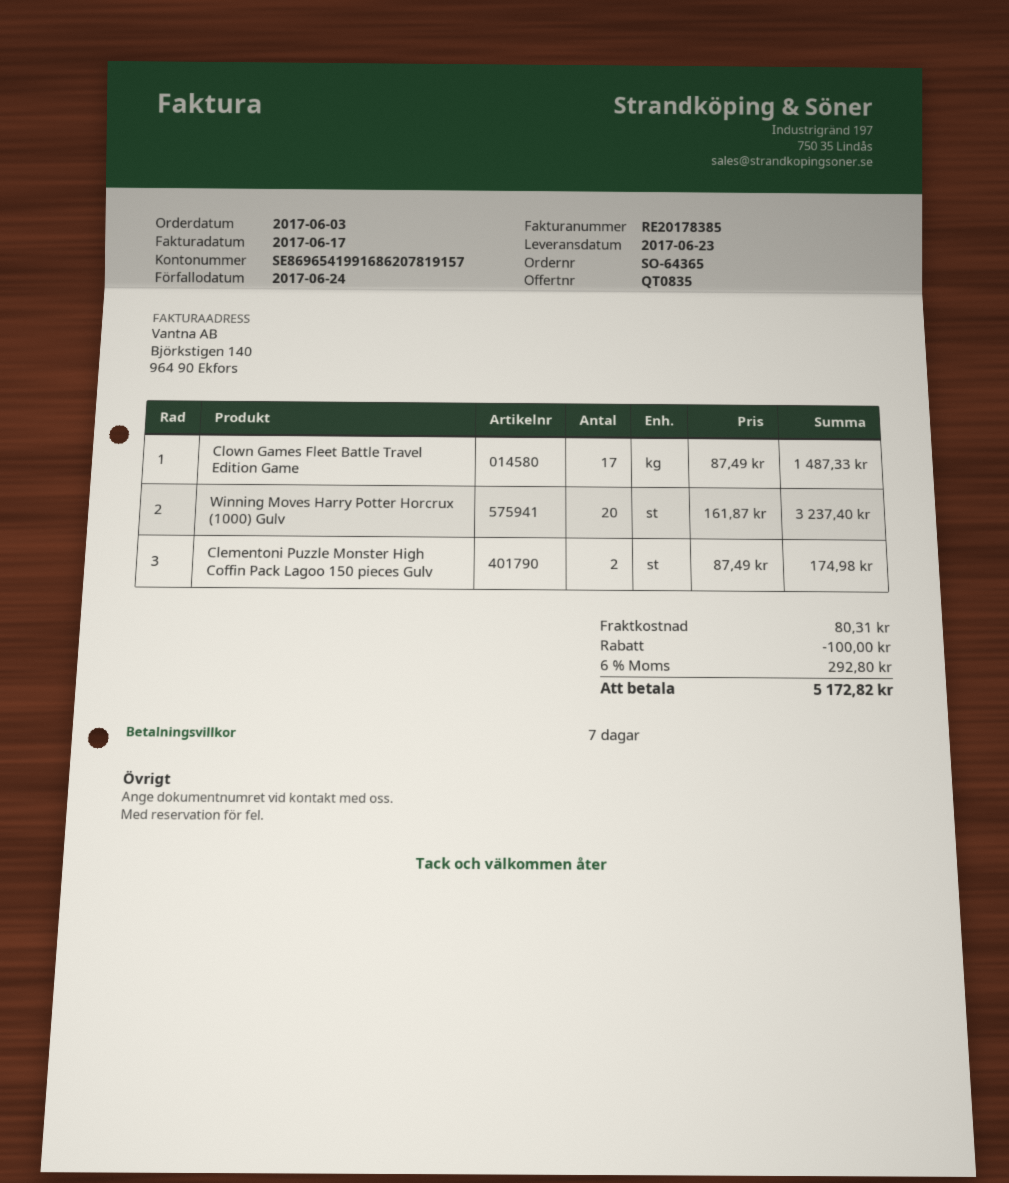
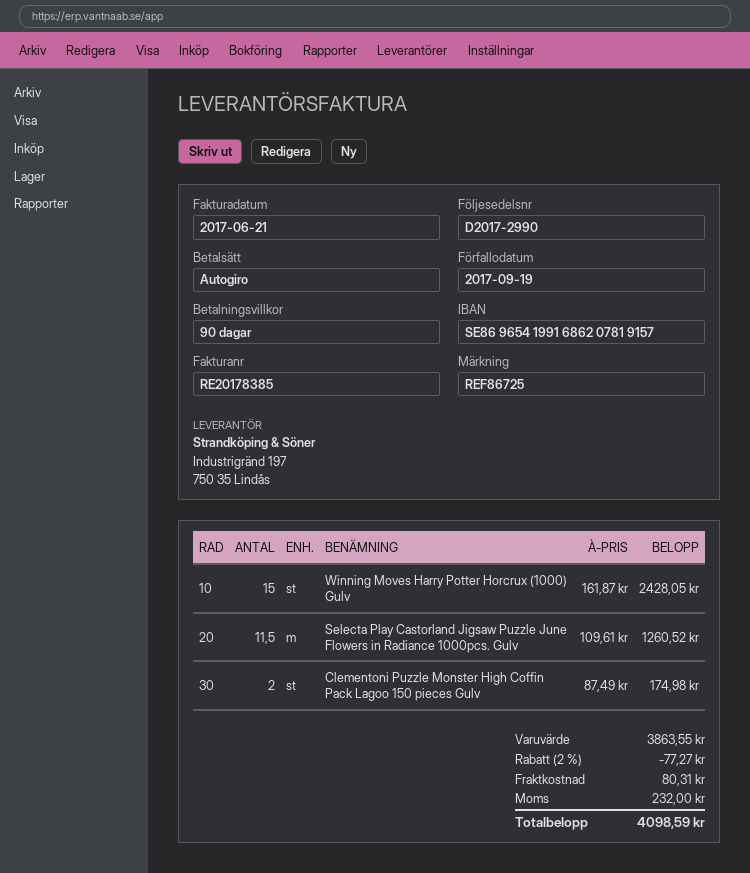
invoice date: 2017-06-17 -> 2017-06-21
payment terms: 7 days -> 90 days
due date: 2017-06-24 -> 2017-09-19
Clown Games Fleet Battle Travel Edition Game: 17 x 87.49 = 1487.33 -> none
Winning Moves Harry Potter Horcrux (1000) Gulv: 20 x 161.87 = 3237.40 -> 15 x 161.87 = 2428.05
Selecta Play Castorland Jigsaw Puzzle June Flowers in Radiance 1000pcs. Gulv: none -> 11.5 x 109.61 = 1260.52
discount: 100.00 -> 77.27
tax: 292.80 -> 232.00
total: 5172.82 -> 4098.59

